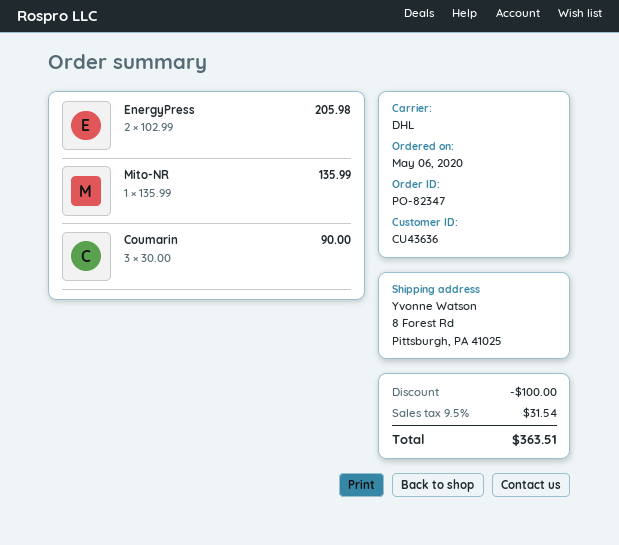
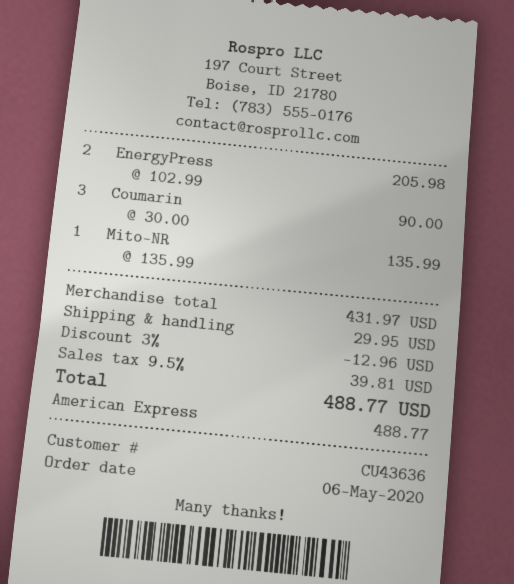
discount: 100.00 -> 12.96
shipping: none -> 29.95
tax: 9.5% = 31.54 -> 9.5% = 39.81
total: 363.51 -> 488.77

